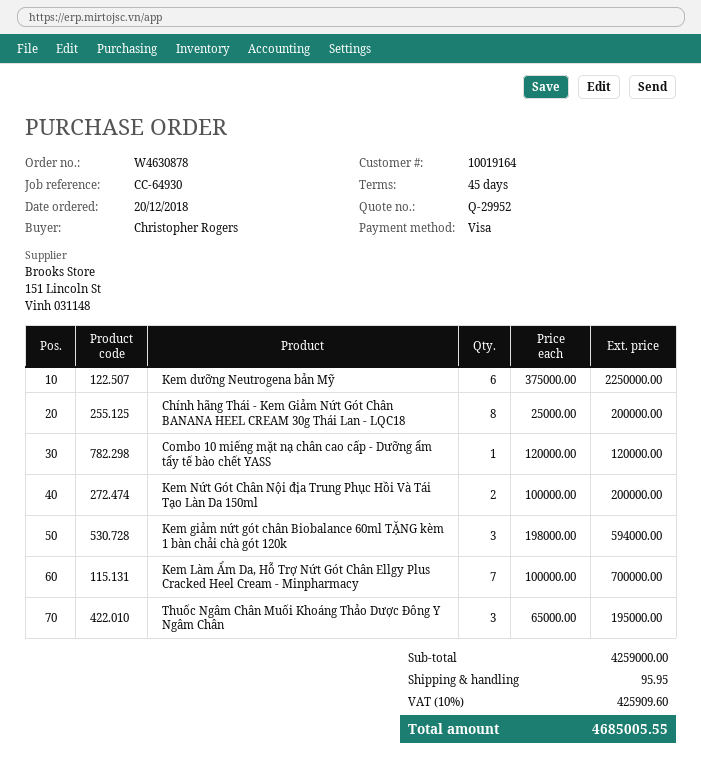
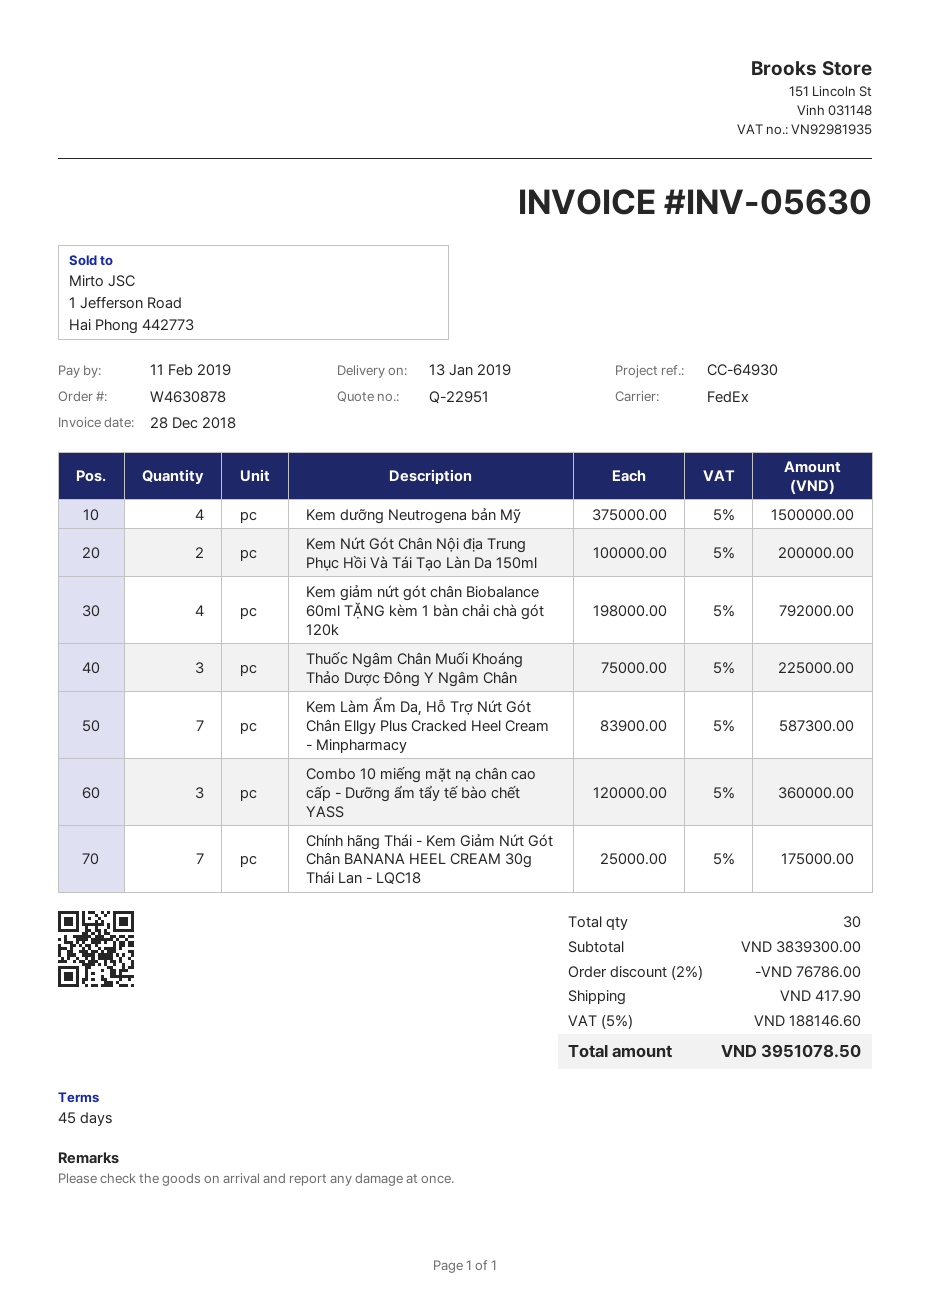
quote number: Q-29952 -> Q-22951
Kem dưỡng Neutrogena bản Mỹ: 6 x 375000.00 = 2250000.00 -> 4 x 375000.00 = 1500000.00
Chính hãng Thái - Kem Giảm Nứt Gót Chân BANANA HEEL CREAM 30g Thái Lan - LQC18: 8 x 25000.00 = 200000.00 -> 7 x 25000.00 = 175000.00
Combo 10 miếng mặt nạ chân cao cấp - Dưỡng ẩm tẩy tế bào chết YASS: 1 x 120000.00 = 120000.00 -> 3 x 120000.00 = 360000.00
Kem giảm nứt gót chân Biobalance 60ml TẶNG kèm 1 bàn chải chà gót 120k: 3 x 198000.00 = 594000.00 -> 4 x 198000.00 = 792000.00
Kem Làm Ẩm Da, Hỗ Trợ Nứt Gót Chân Ellgy Plus Cracked Heel Cream - Minpharmacy: 7 x 100000.00 = 700000.00 -> 7 x 83900.00 = 587300.00
Thuốc Ngâm Chân Muối Khoáng Thảo Dược Đông Y Ngâm Chân: 3 x 65000.00 = 195000.00 -> 3 x 75000.00 = 225000.00
subtotal: 4259000.00 -> 3839300.00
discount: none -> 2% = 76786.00
shipping: 95.95 -> 417.90
tax: 10% = 425909.60 -> 5% = 188146.60
total: 4685005.55 -> 3951078.50

